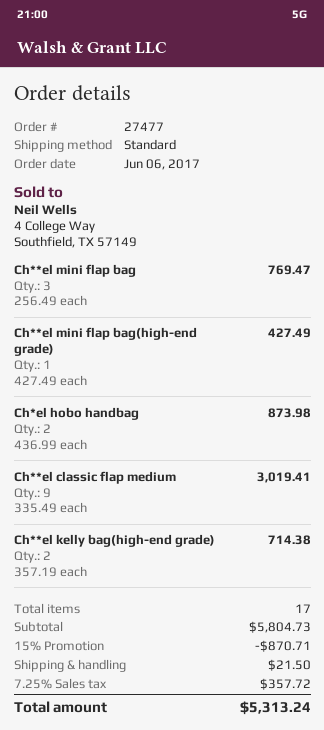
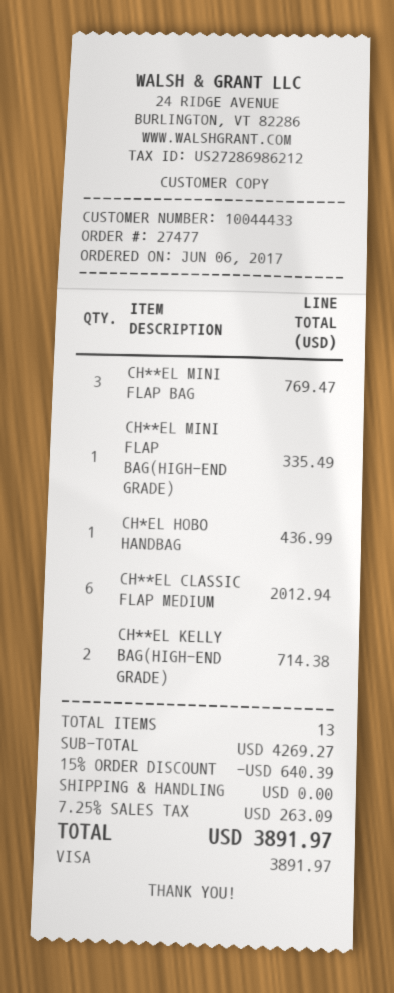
Ch**el mini flap bag(high-end grade): 1 for 427.49 -> 1 for 335.49
Ch*el hobo handbag: 2 for 873.98 -> 1 for 436.99
Ch**el classic flap medium: 9 for 3019.41 -> 6 for 2012.94
total quantity: 17 -> 13
subtotal: 5804.73 -> 4269.27
discount: 15% = 870.71 -> 15% = 640.39
shipping: 21.50 -> 0.00
tax: 7.25% = 357.72 -> 7.25% = 263.09
total: 5313.24 -> 3891.97

